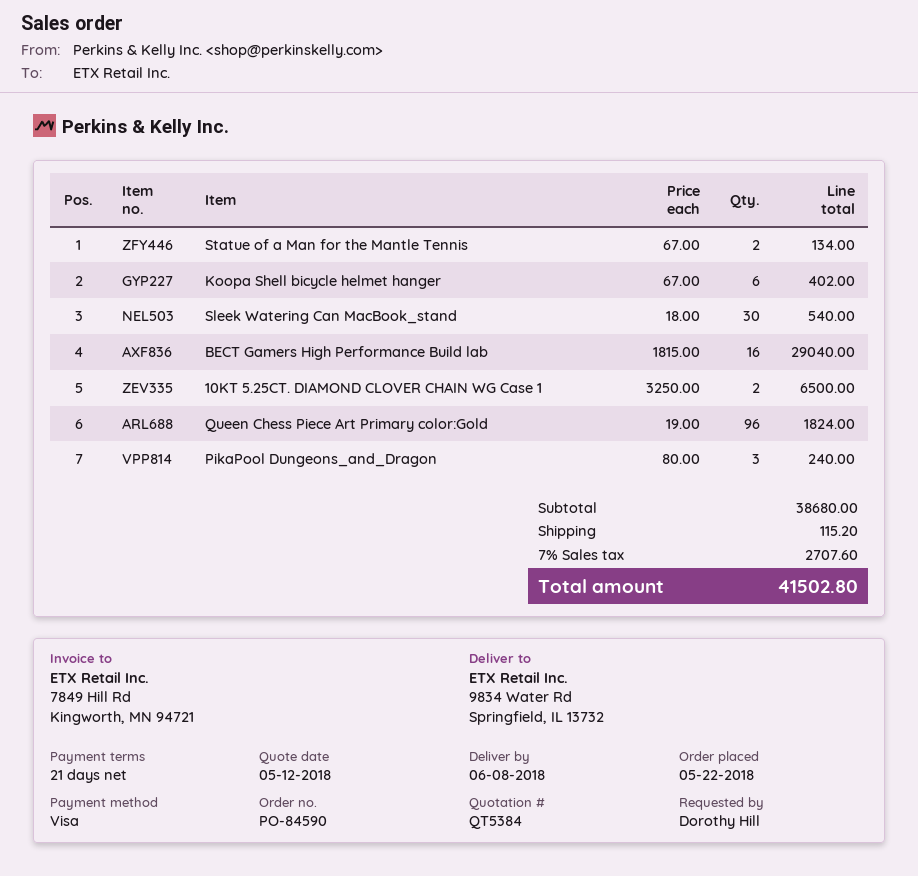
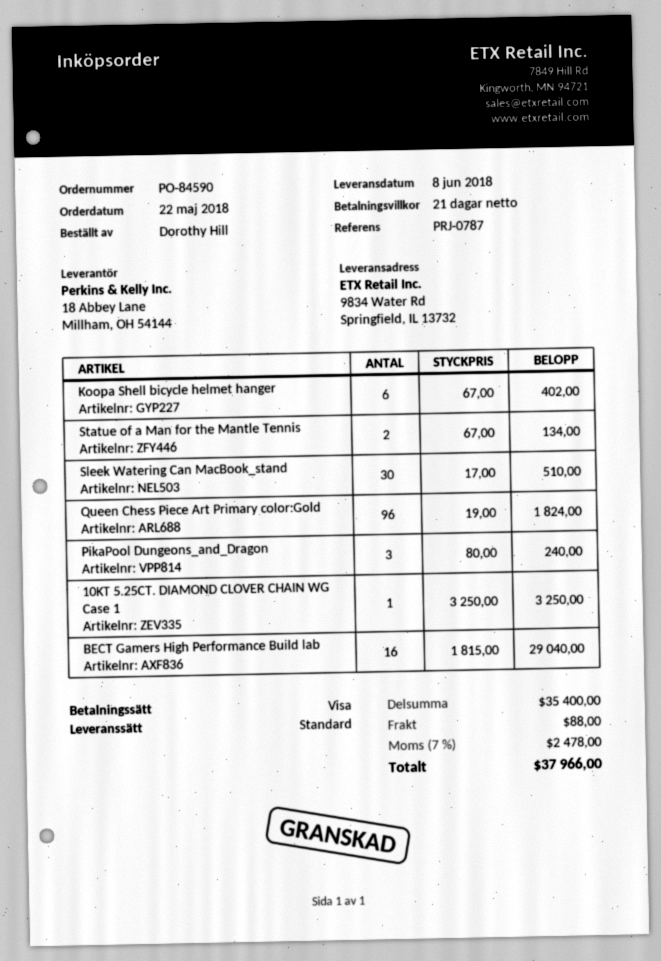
Sleek Watering Can MacBook_stand: 30 x 18.00 = 540.00 -> 30 x 17.00 = 510.00
10KT 5.25CT. DIAMOND CLOVER CHAIN WG Case 1: 2 x 3250.00 = 6500.00 -> 1 x 3250.00 = 3250.00
subtotal: 38680.00 -> 35400.00
shipping: 115.20 -> 88.00
tax: 7% = 2707.60 -> 7% = 2478.00
total: 41502.80 -> 37966.00

